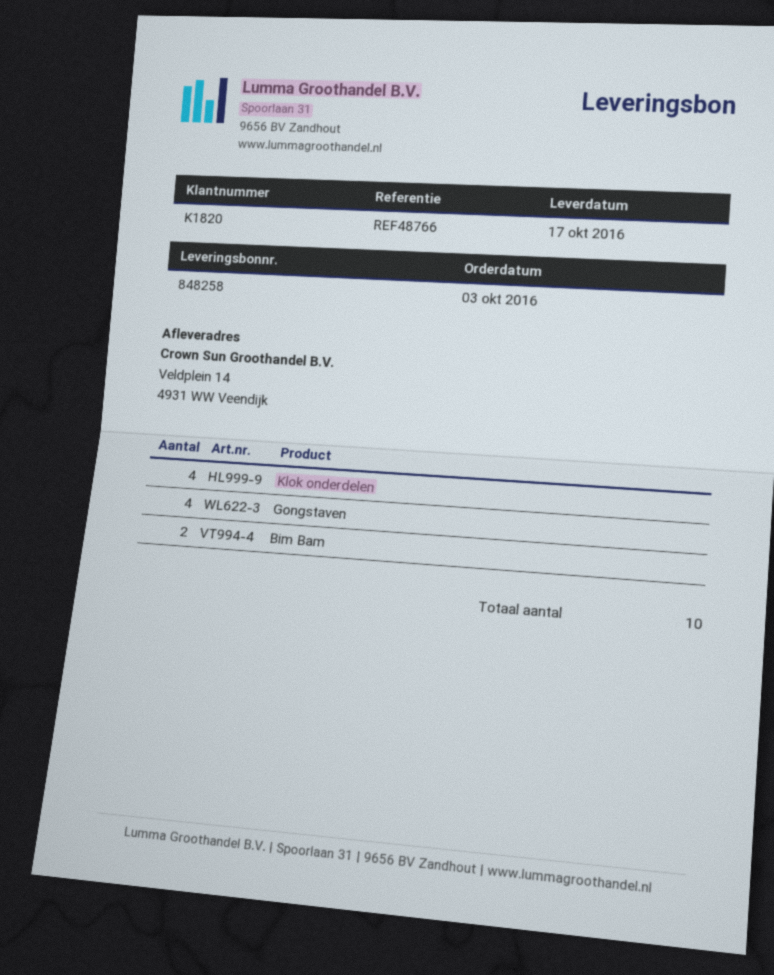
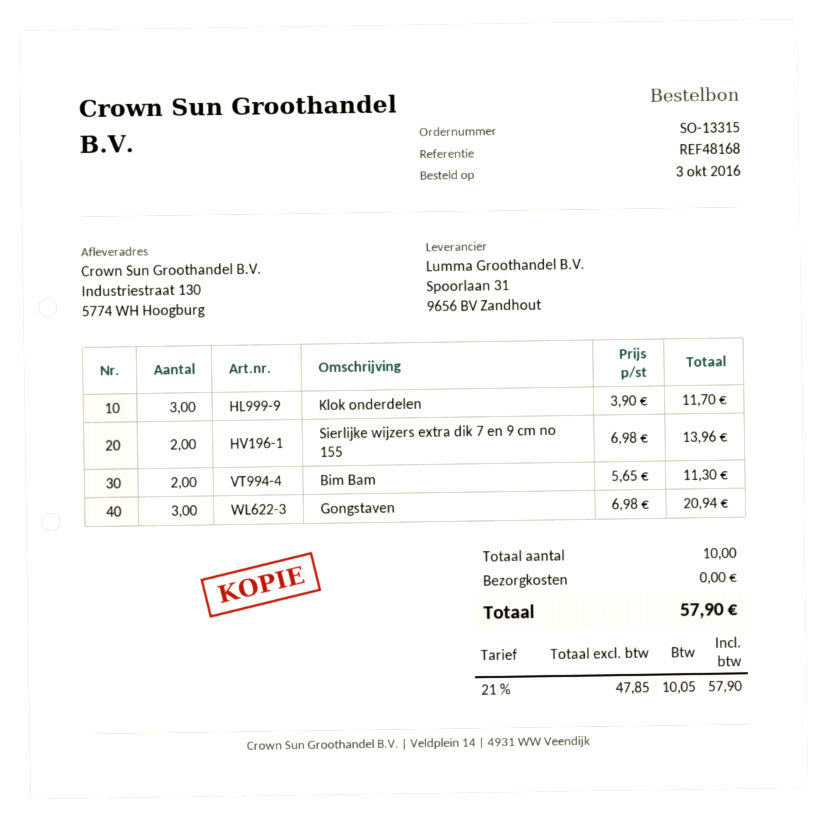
reference: REF48766 -> REF48168
ship to: Veldplein 14, 4931 WW Veendijk -> Industriestraat 130, 5774 WH Hoogburg
Klok onderdelen: 4 -> 3
Gongstaven: 4 -> 3
Sierlijke wijzers extra dik 7 en 9 cm no 155: none -> 2

